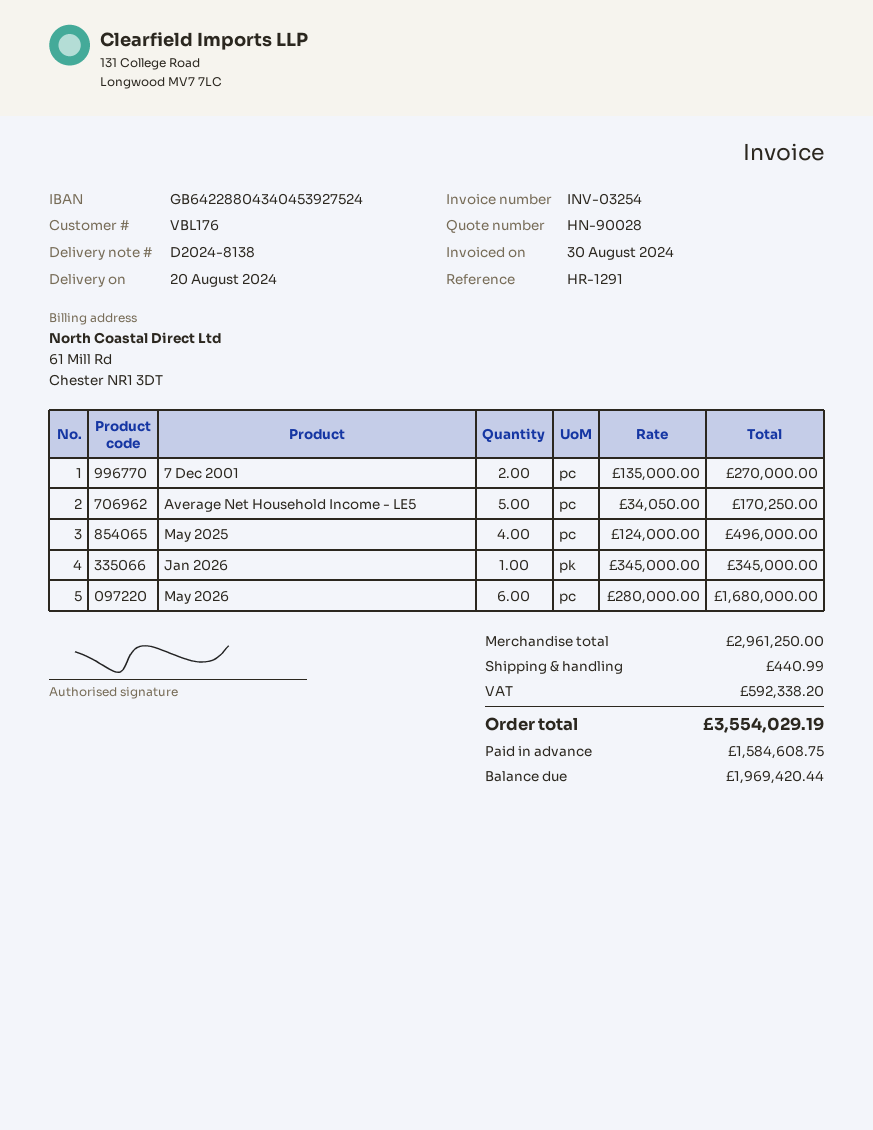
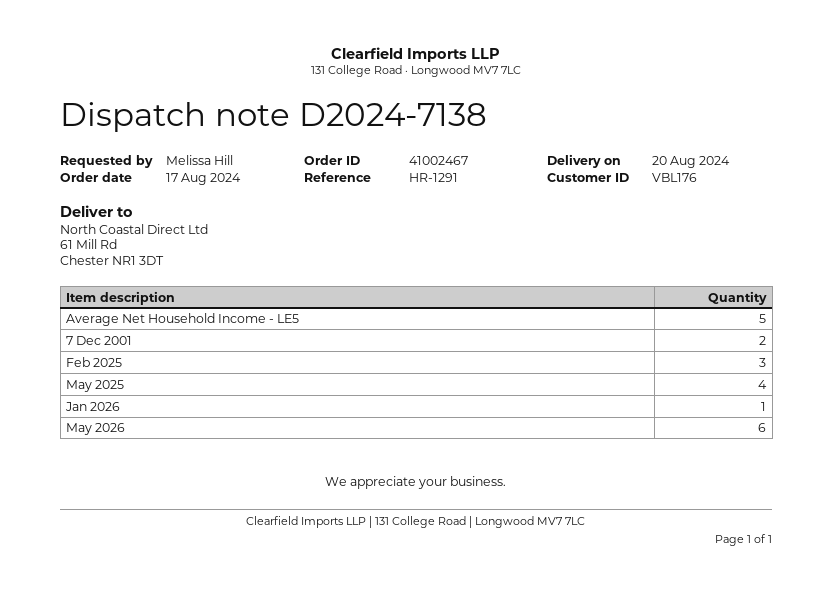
delivery note number: D2024-8138 -> D2024-7138
Feb 2025: none -> 3

